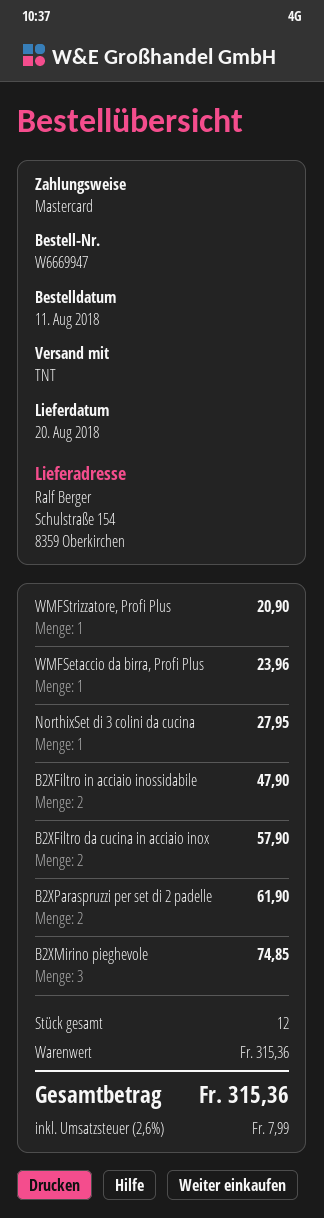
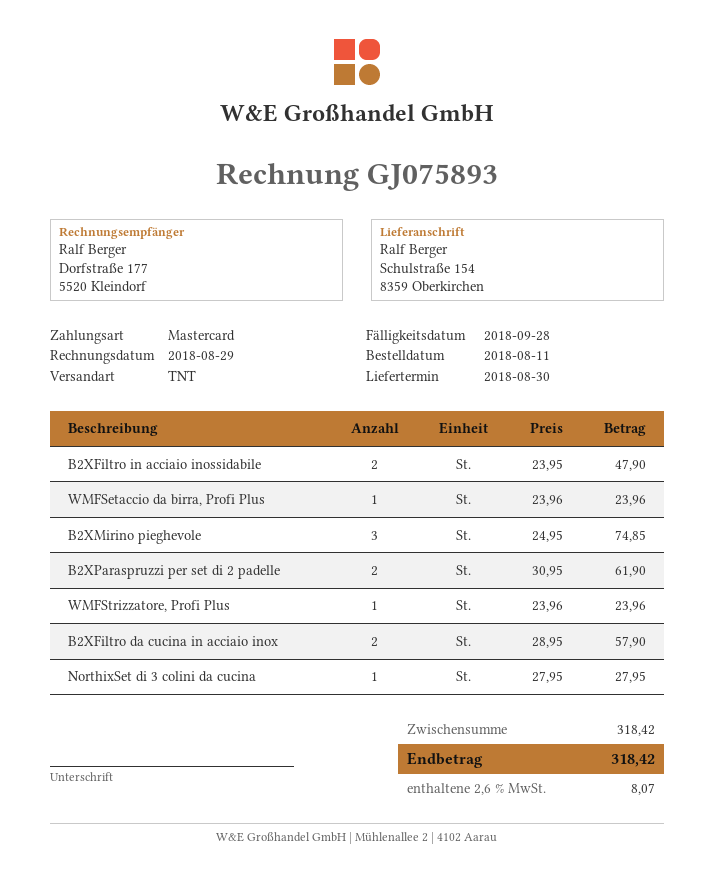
delivery date: 2018-08-20 -> 2018-08-30
WMFStrizzatore, Profi Plus: 1 for 20.90 -> 1 for 23.96
subtotal: 315.36 -> 318.42
tax: 2.6% = 7.99 -> 2.6% = 8.07
total: 315.36 -> 318.42

